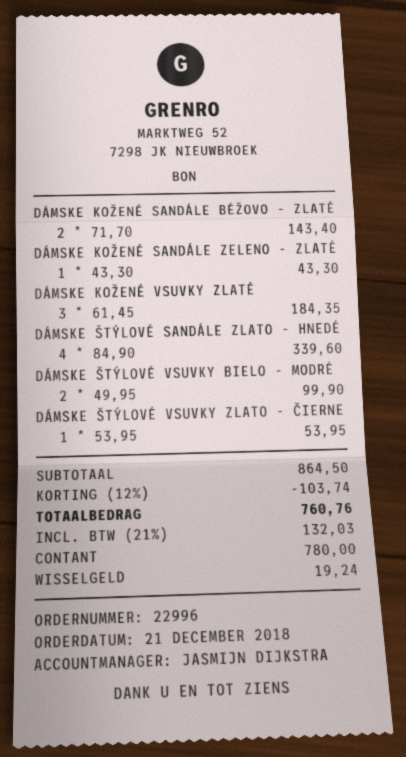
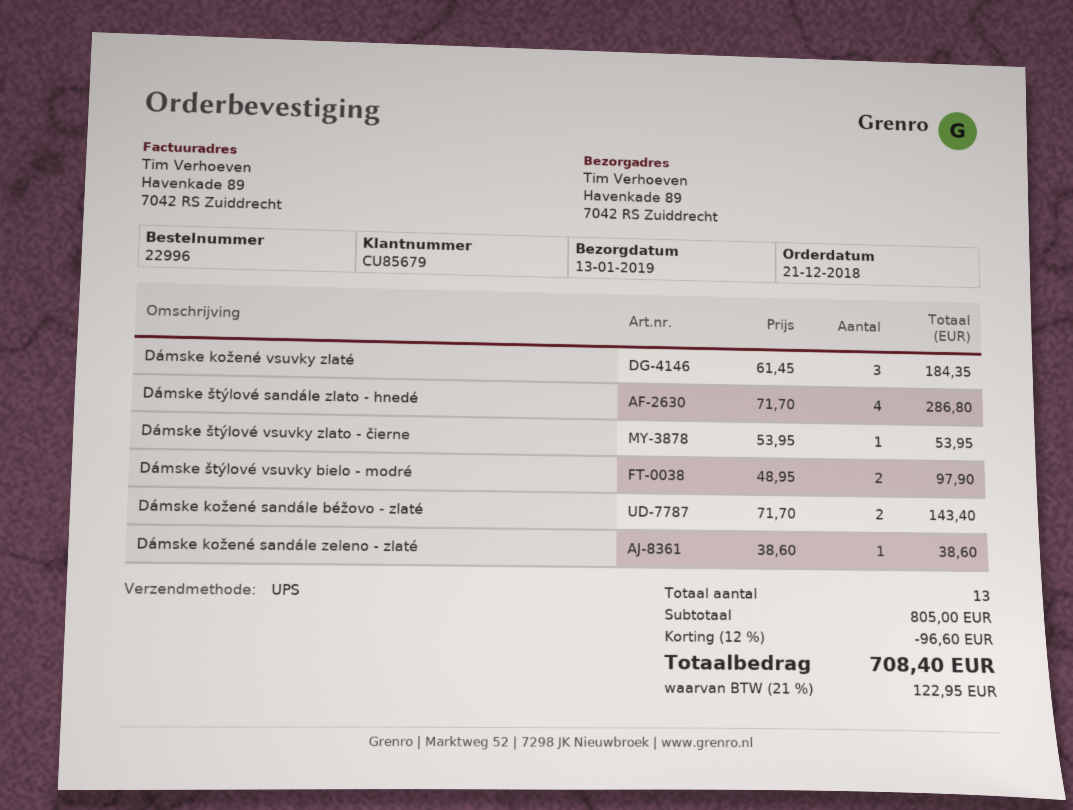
DÁMSKE KOŽENÉ SANDÁLE ZELENO - ZLATÉ: 1 x 43.30 = 43.30 -> 1 x 38.60 = 38.60
DÁMSKE ŠTÝLOVÉ SANDÁLE ZLATO - HNEDÉ: 4 x 84.90 = 339.60 -> 4 x 71.70 = 286.80
DÁMSKE ŠTÝLOVÉ VSUVKY BIELO - MODRÉ: 2 x 49.95 = 99.90 -> 2 x 48.95 = 97.90
subtotal: 864.50 -> 805.00
discount: 12% = 103.74 -> 12% = 96.60
tax: 21% = 132.03 -> 21% = 122.95
total: 760.76 -> 708.40

